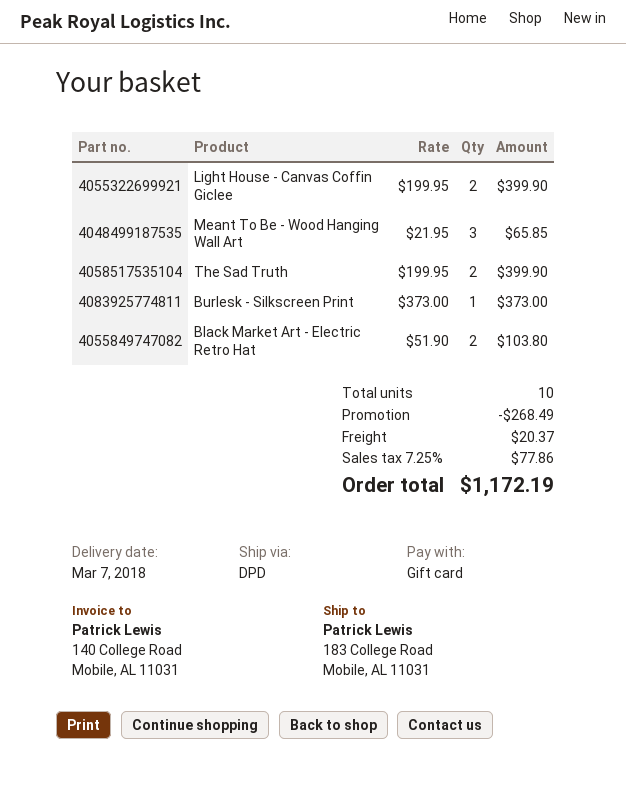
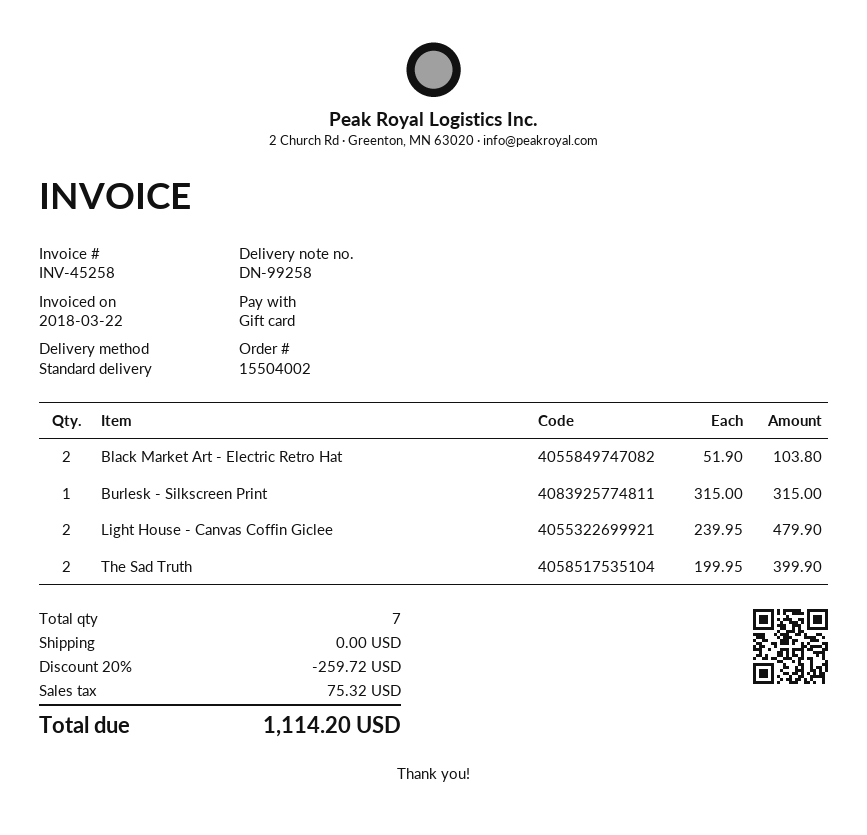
shipping method: DPD -> standard
Light House - Canvas Coffin Giclee: 2 x 199.95 = 399.90 -> 2 x 239.95 = 479.90
Meant To Be - Wood Hanging Wall Art: 3 x 21.95 = 65.85 -> none
Burlesk - Silkscreen Print: 1 x 373.00 = 373.00 -> 1 x 315.00 = 315.00
total quantity: 10 -> 7
discount: 268.49 -> 259.72
shipping: 20.37 -> 0.00
tax: 77.86 -> 75.32
total: 1172.19 -> 1114.20

